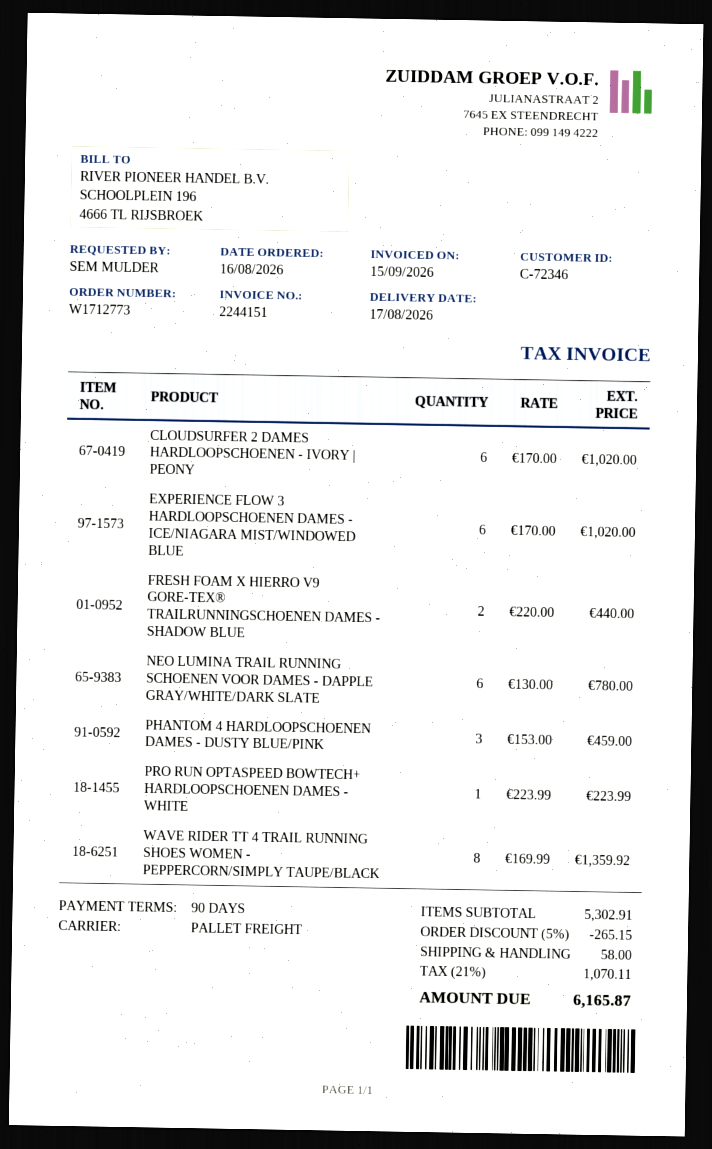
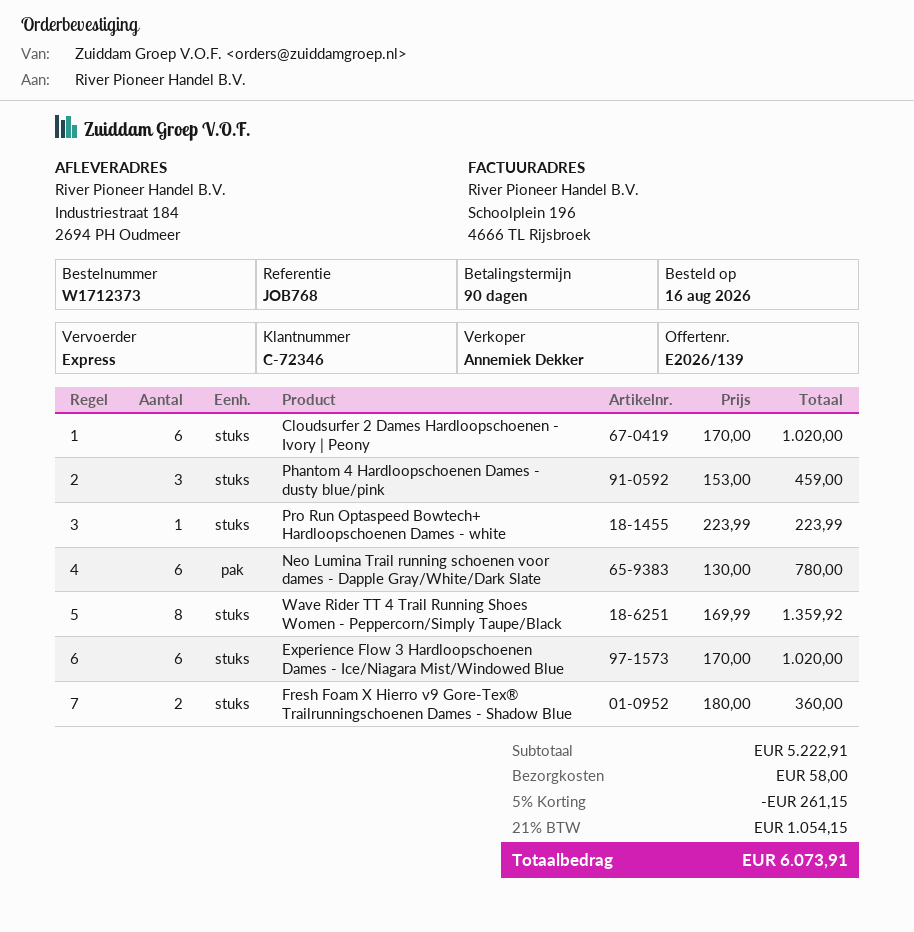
order number: W1712773 -> W1712373
shipping method: pallet freight -> express
FRESH FOAM X HIERRO V9 GORE-TEX® TRAILRUNNINGSCHOENEN DAMES - SHADOW BLUE: 2 x 220.00 = 440.00 -> 2 x 180.00 = 360.00
subtotal: 5302.91 -> 5222.91
discount: 5% = 265.15 -> 5% = 261.15
tax: 21% = 1070.11 -> 21% = 1054.15
total: 6165.87 -> 6073.91

